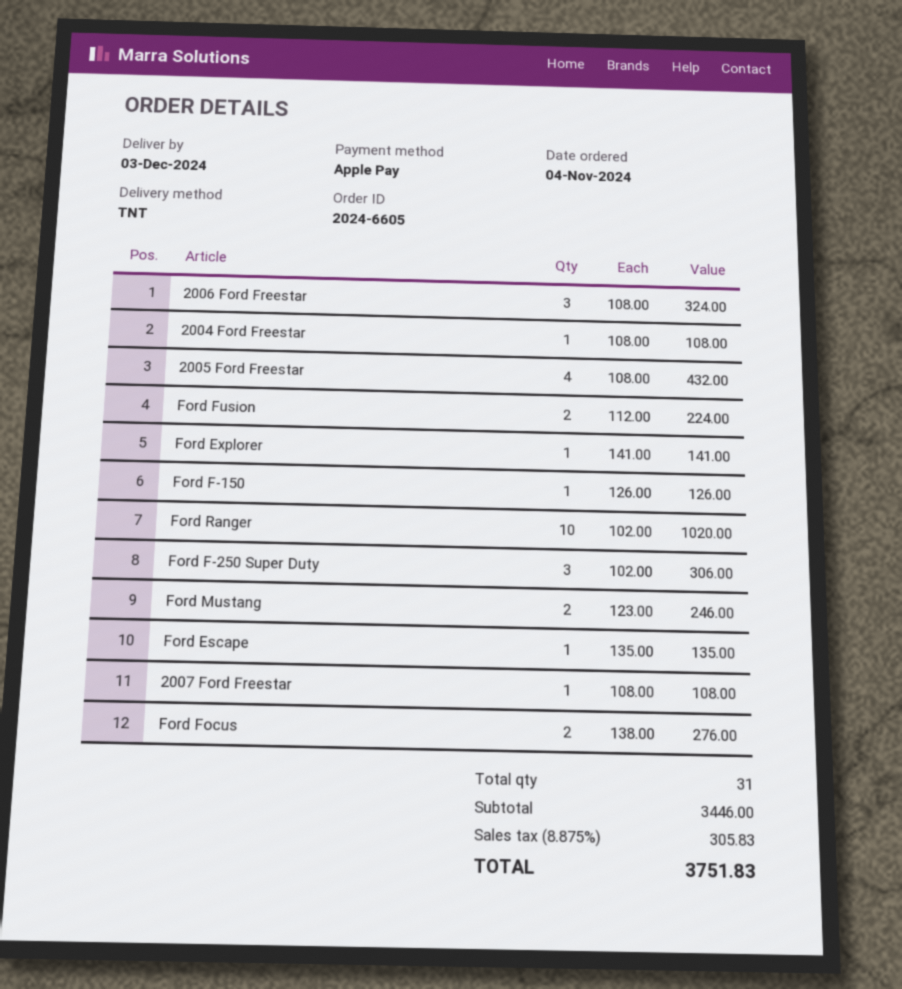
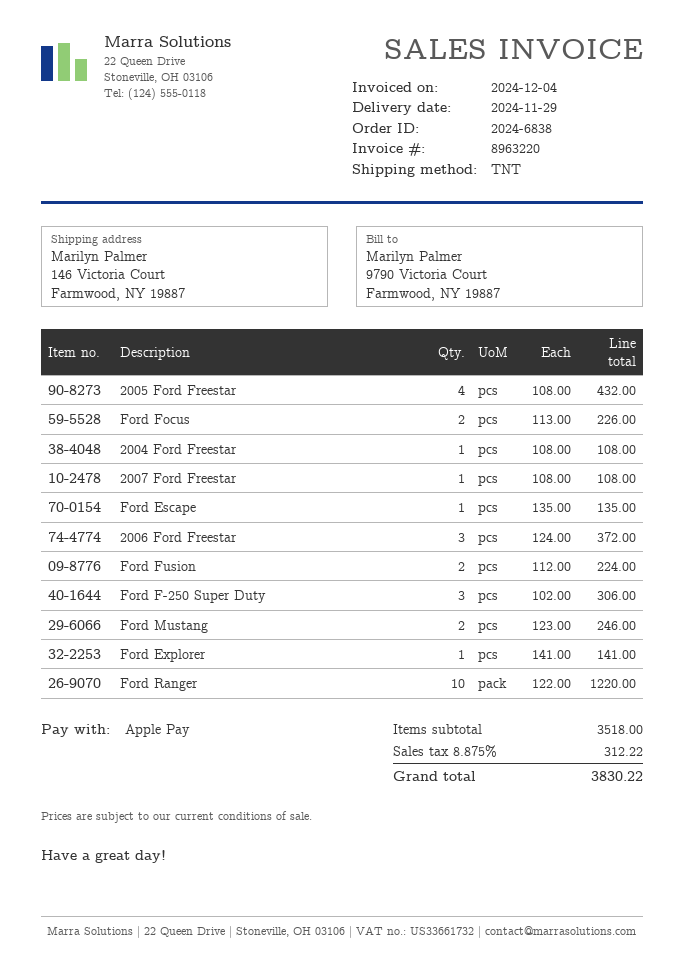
order number: 2024-6605 -> 2024-6838
delivery date: 2024-12-03 -> 2024-11-29
2006 Ford Freestar: 3 x 108.00 = 324.00 -> 3 x 124.00 = 372.00
Ford F-150: 1 x 126.00 = 126.00 -> none
Ford Ranger: 10 x 102.00 = 1020.00 -> 10 x 122.00 = 1220.00
Ford Focus: 2 x 138.00 = 276.00 -> 2 x 113.00 = 226.00
subtotal: 3446.00 -> 3518.00
tax: 8.875% = 305.83 -> 8.875% = 312.22
total: 3751.83 -> 3830.22

